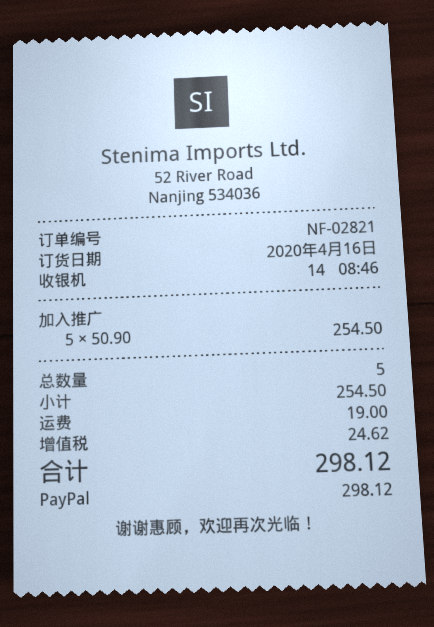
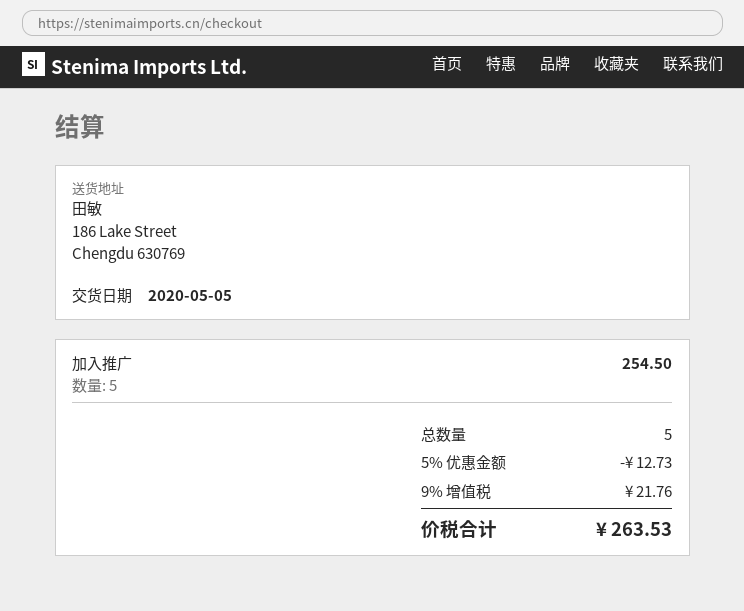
discount: none -> 5% = 12.73
shipping: 19.00 -> none
tax: 24.62 -> 21.76
total: 298.12 -> 263.53

